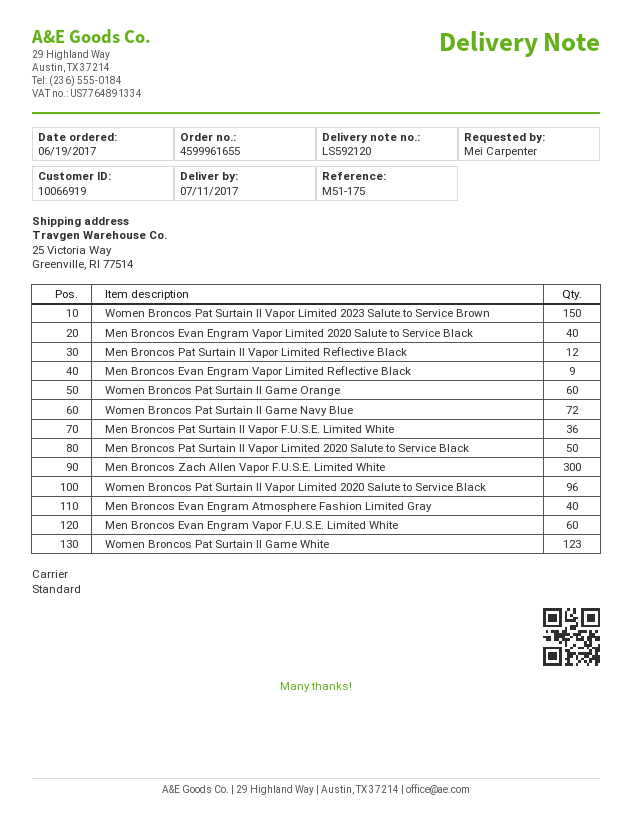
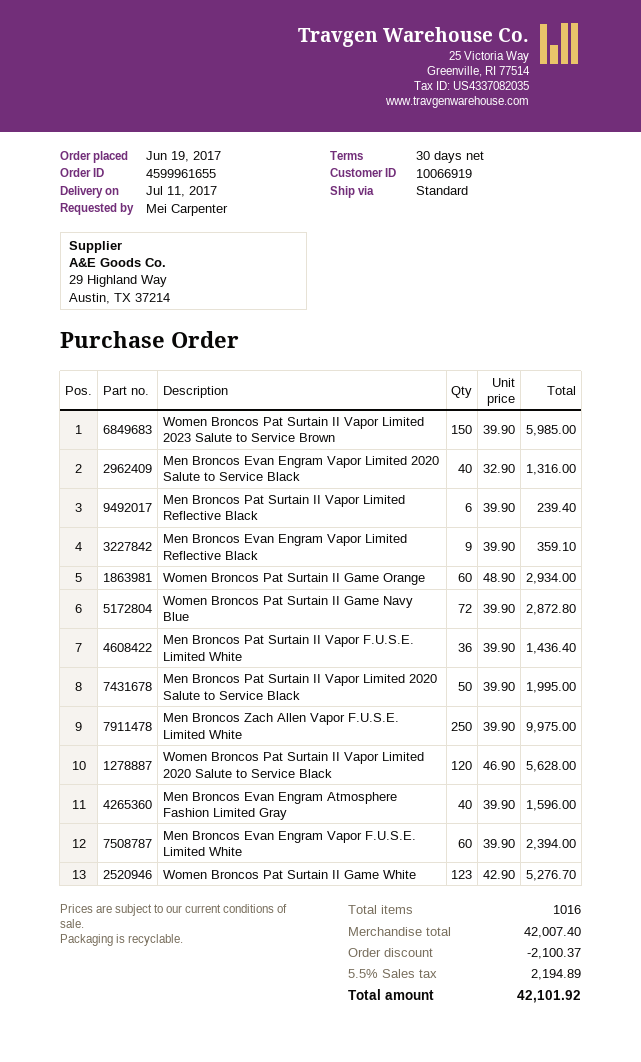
Men Broncos Pat Surtain II Vapor Limited Reflective Black: 12 -> 6
Men Broncos Zach Allen Vapor F.U.S.E. Limited White: 300 -> 250
Women Broncos Pat Surtain II Vapor Limited 2020 Salute to Service Black: 96 -> 120

